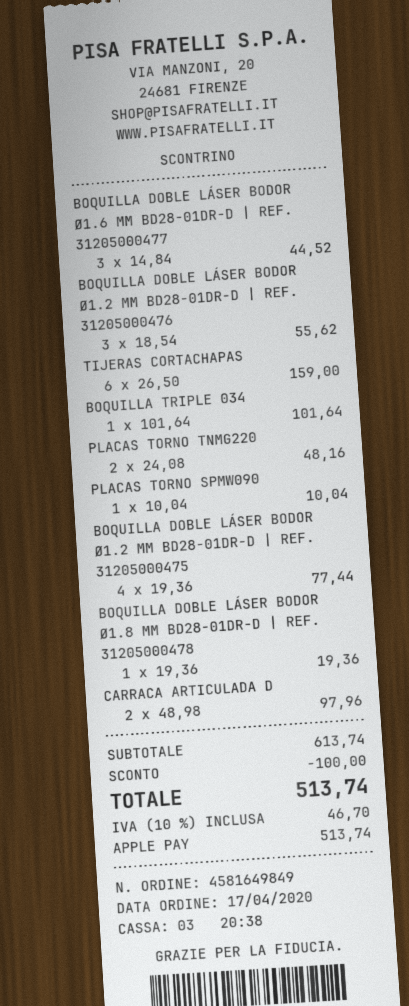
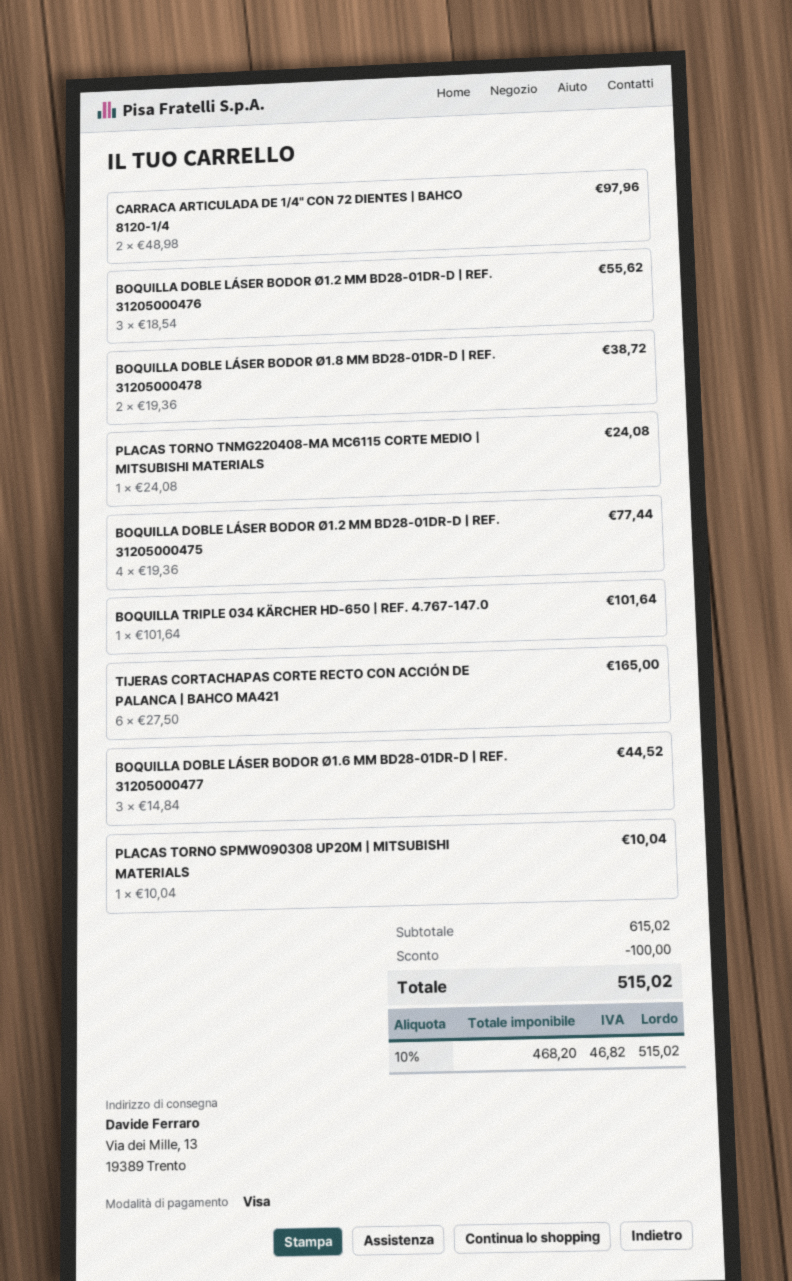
payment method: Apple Pay -> Visa
TIJERAS CORTACHAPAS: 6 x 26.50 = 159.00 -> 6 x 27.50 = 165.00
PLACAS TORNO TNMG220: 2 x 24.08 = 48.16 -> 1 x 24.08 = 24.08
BOQUILLA DOBLE LÁSER BODOR Ø1.8 MM BD28-01DR-D | REF. 31205000478: 1 x 19.36 = 19.36 -> 2 x 19.36 = 38.72
subtotal: 613.74 -> 615.02
tax: 10% = 46.70 -> 10% = 46.82
total: 513.74 -> 515.02

